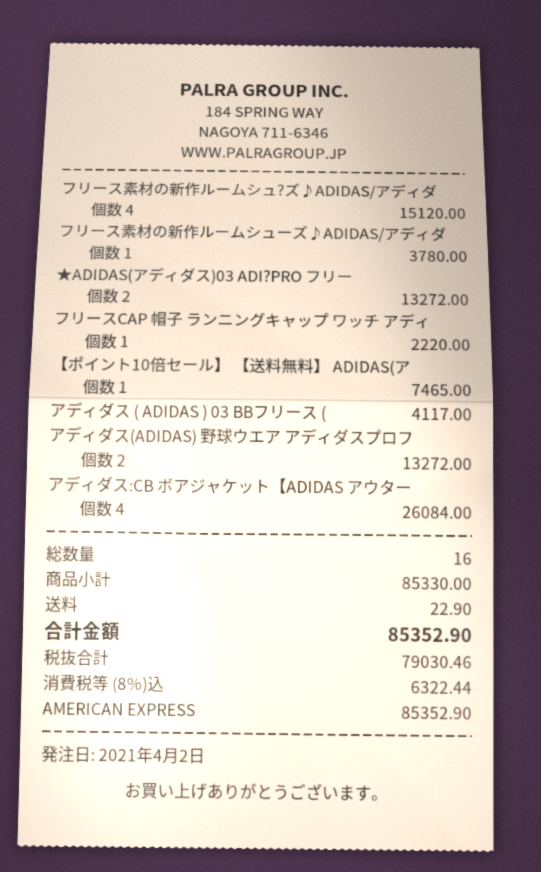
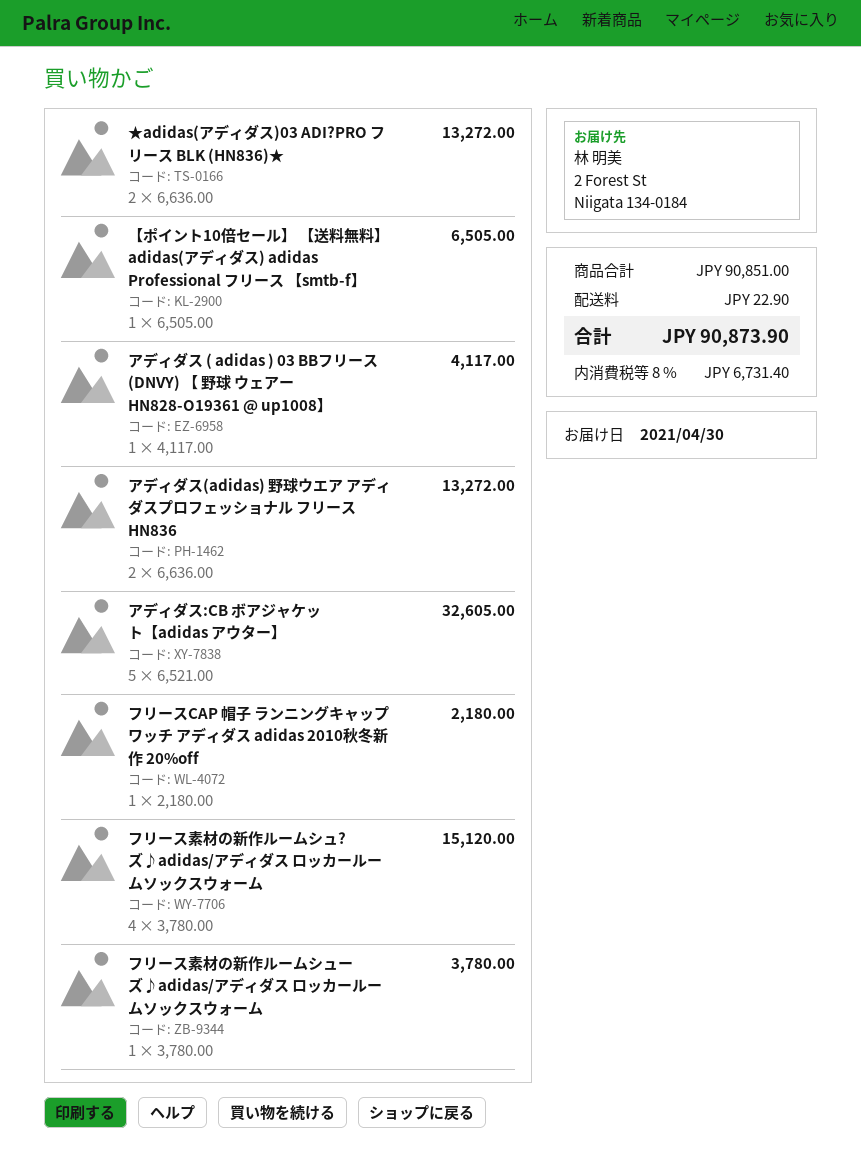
フリースCAP 帽子 ランニングキャップ ワッチ アディ: 1 for 2220.00 -> 1 for 2180.00
【ポイント10倍セール】 【送料無料】 ADIDAS(ア: 1 for 7465.00 -> 1 for 6505.00
アディダス:CB ボアジャケット【ADIDAS アウター: 4 for 26084.00 -> 5 for 32605.00
subtotal: 85330.00 -> 90851.00
tax: 8% = 6322.44 -> 8% = 6731.40
total: 85352.90 -> 90873.90

